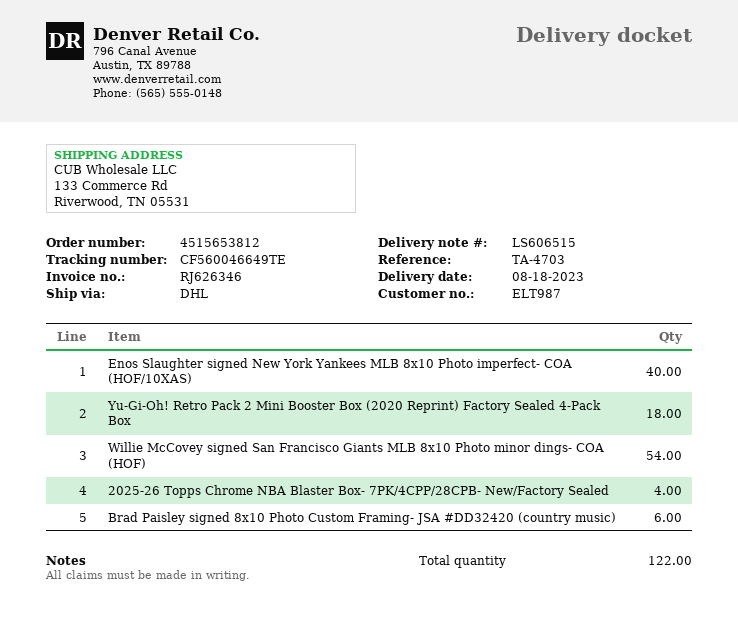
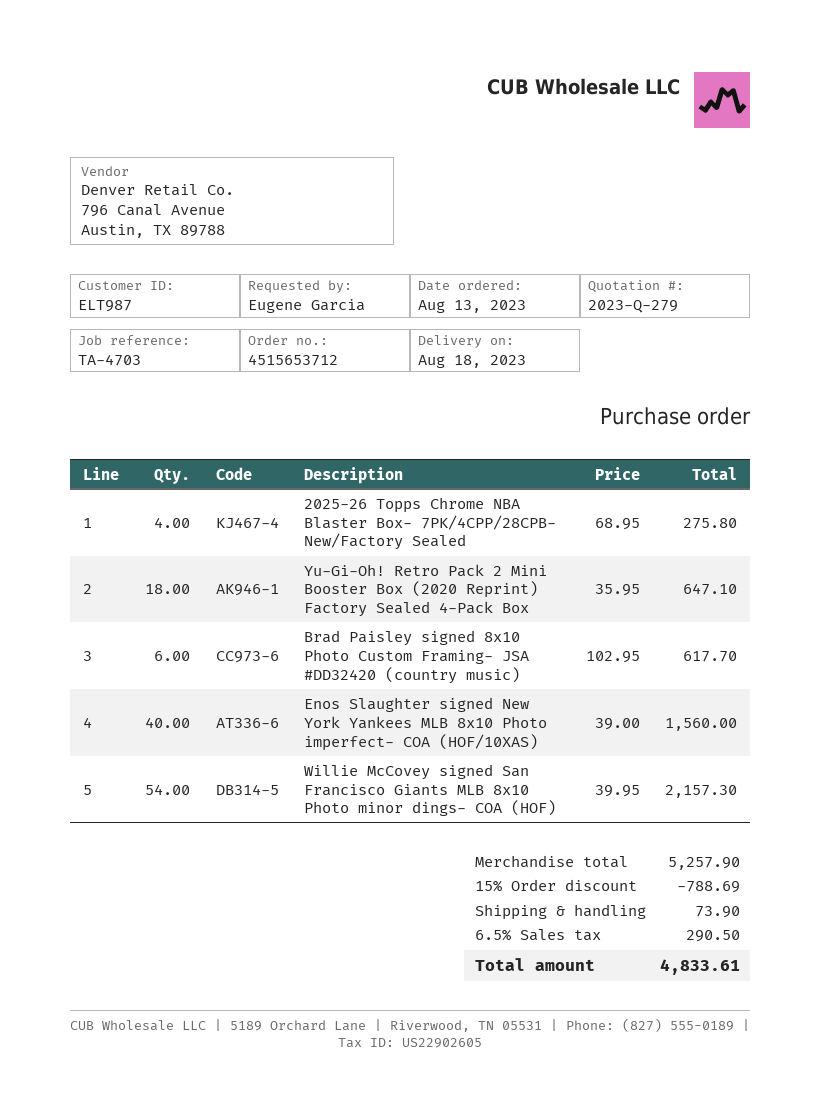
order number: 4515653812 -> 4515653712

